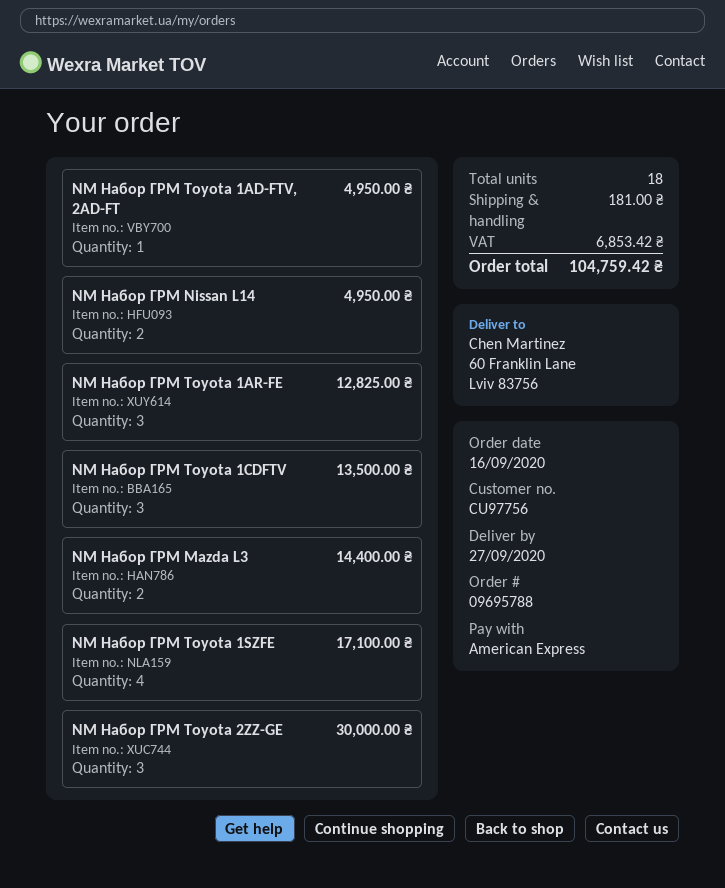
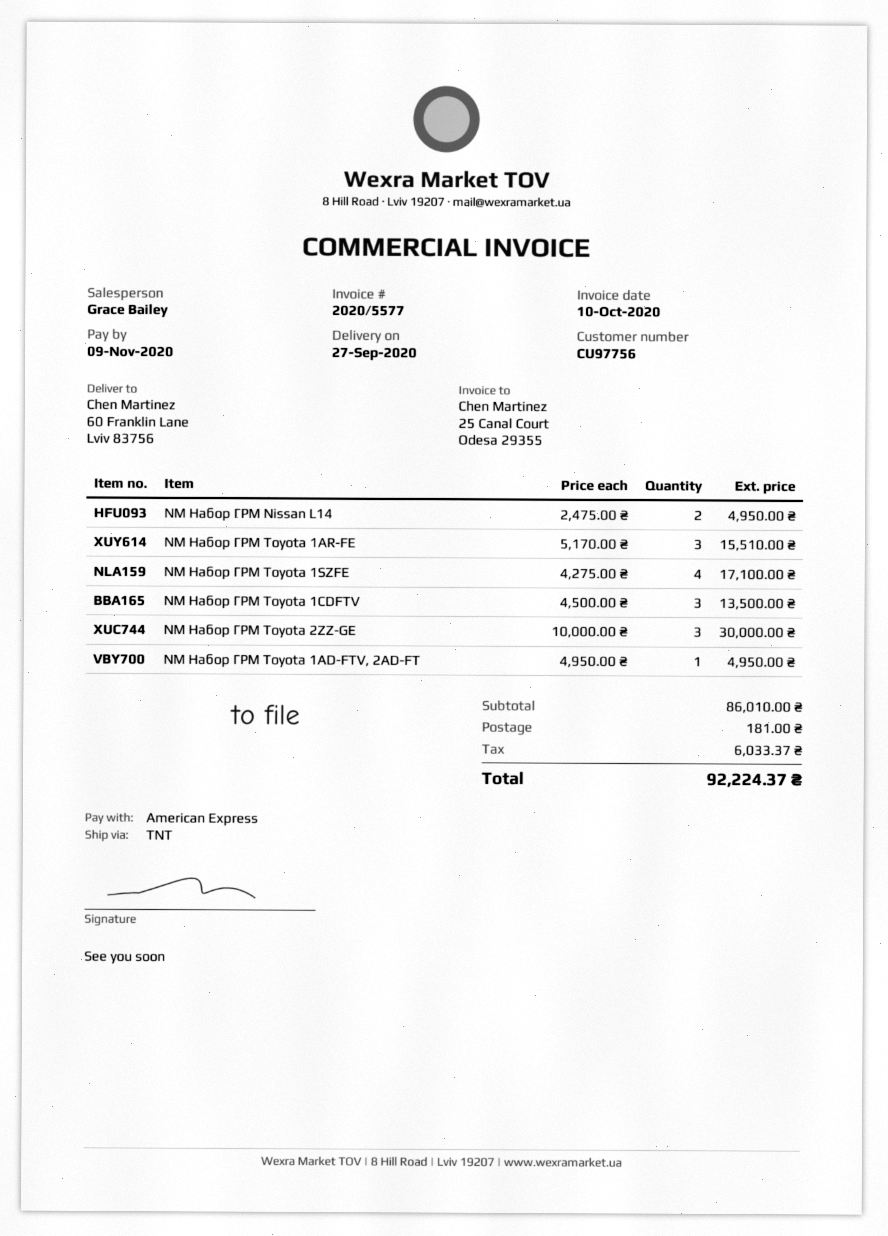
NM Набор ГРМ Toyota 1AR-FE: 3 for 12825.00 -> 3 for 15510.00
NM Набор ГРМ Mazda L3: 2 for 14400.00 -> none
tax: 6853.42 -> 6033.37
total: 104759.42 -> 92224.37

